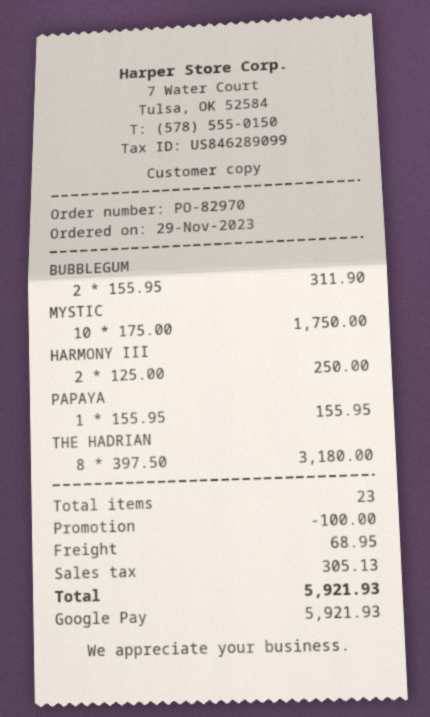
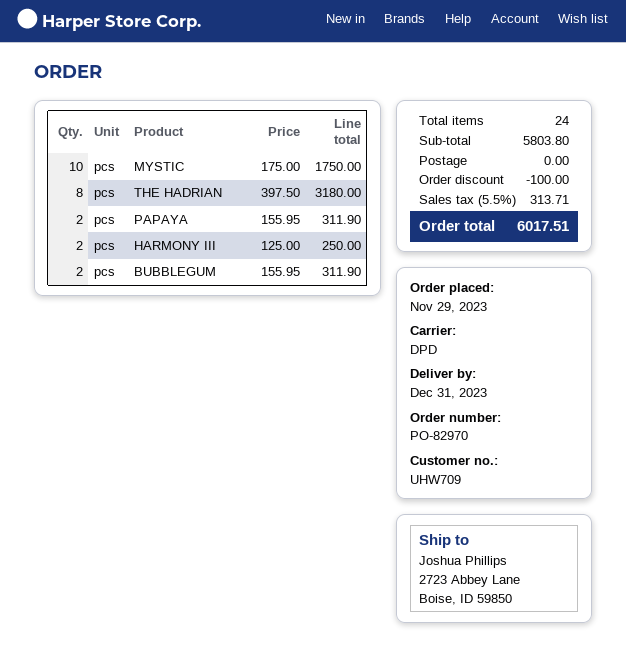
PAPAYA: 1 x 155.95 = 155.95 -> 2 x 155.95 = 311.90
total quantity: 23 -> 24
shipping: 68.95 -> 0.00
tax: 305.13 -> 313.71
total: 5921.93 -> 6017.51

